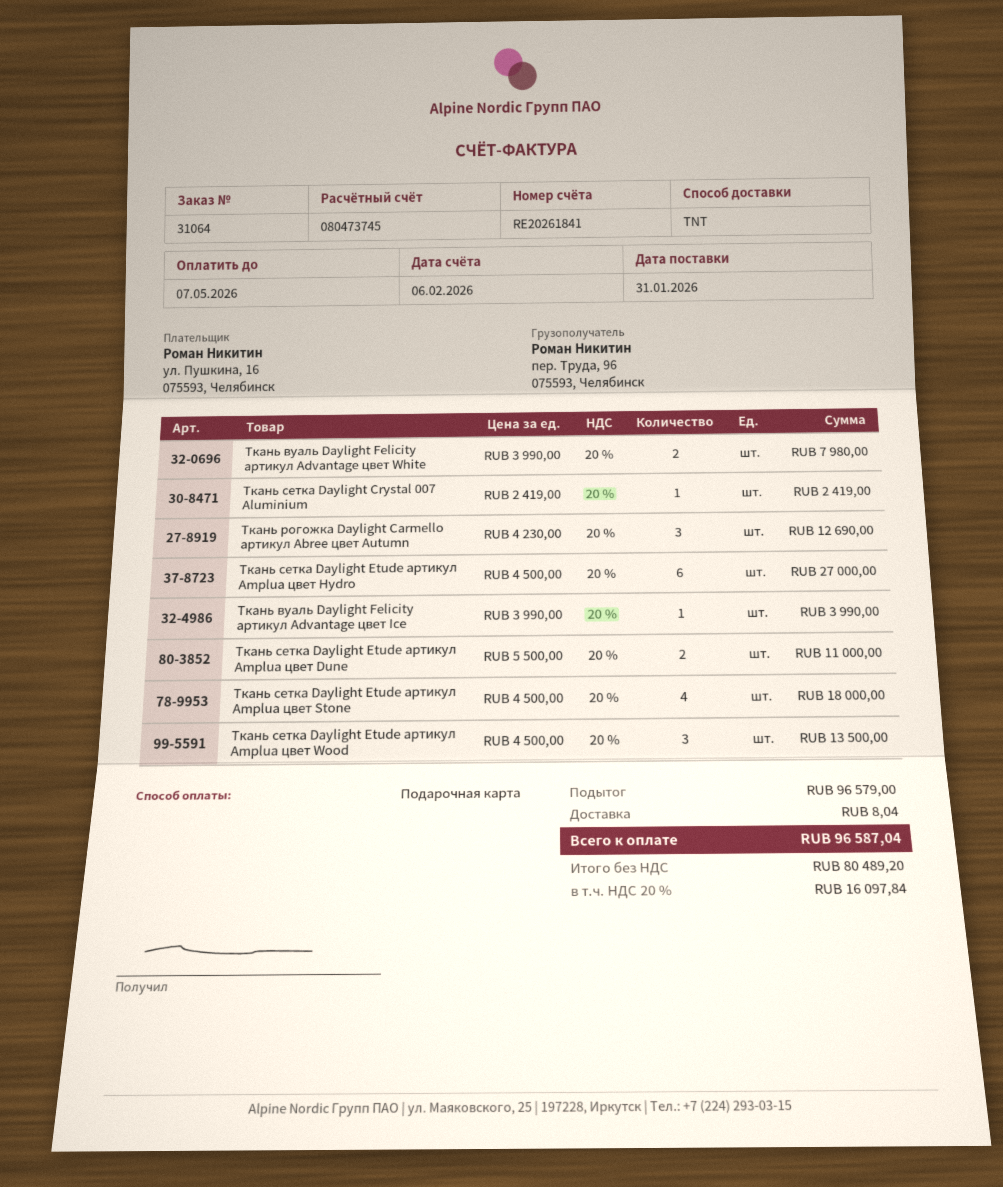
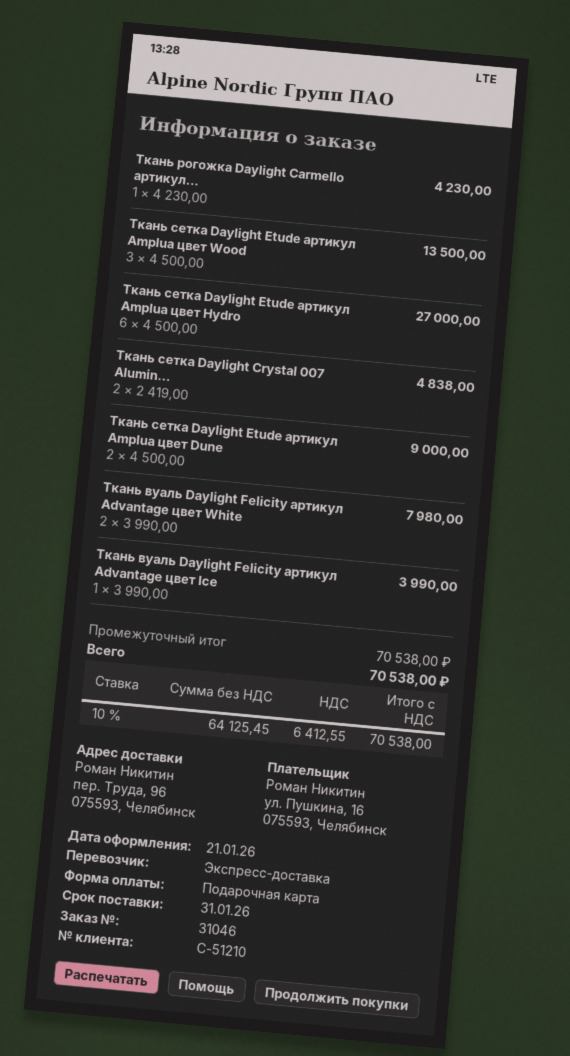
order number: 31064 -> 31046
shipping method: TNT -> express
Ткань сетка Daylight Crystal 007 Aluminium: 1 x 2419.00 = 2419.00 -> 2 x 2419.00 = 4838.00
Ткань рогожка Daylight Carmello артикул Abree цвет Autumn: 3 x 4230.00 = 12690.00 -> 1 x 4230.00 = 4230.00
Ткань сетка Daylight Etude артикул Amplua цвет Dune: 2 x 5500.00 = 11000.00 -> 2 x 4500.00 = 9000.00
Ткань сетка Daylight Etude артикул Amplua цвет Stone: 4 x 4500.00 = 18000.00 -> none
subtotal: 96579.00 -> 70538.00
shipping: 8.04 -> none
net: 80489.20 -> 64125.45
tax: 20% = 16097.84 -> 10% = 6412.55
total: 96587.04 -> 70538.00

